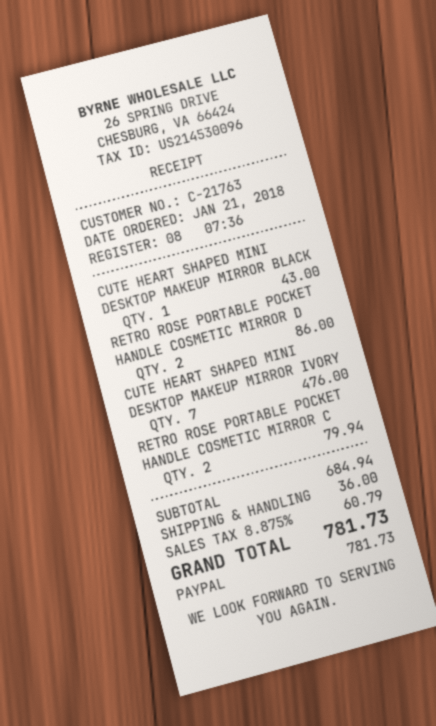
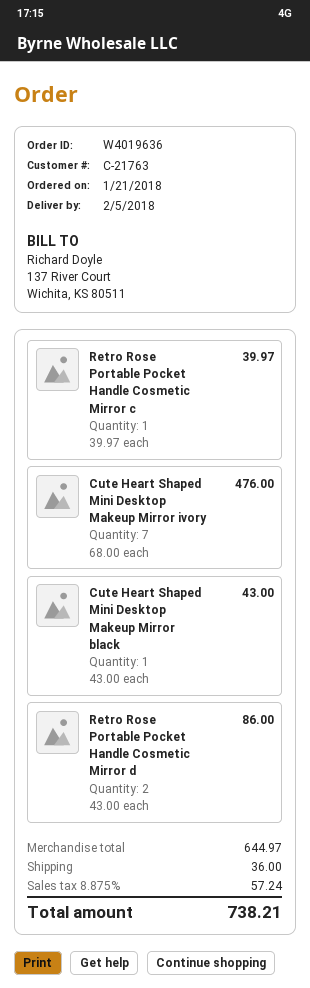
RETRO ROSE PORTABLE POCKET HANDLE COSMETIC MIRROR C: 2 for 79.94 -> 1 for 39.97
subtotal: 684.94 -> 644.97
tax: 8.875% = 60.79 -> 8.875% = 57.24
total: 781.73 -> 738.21

